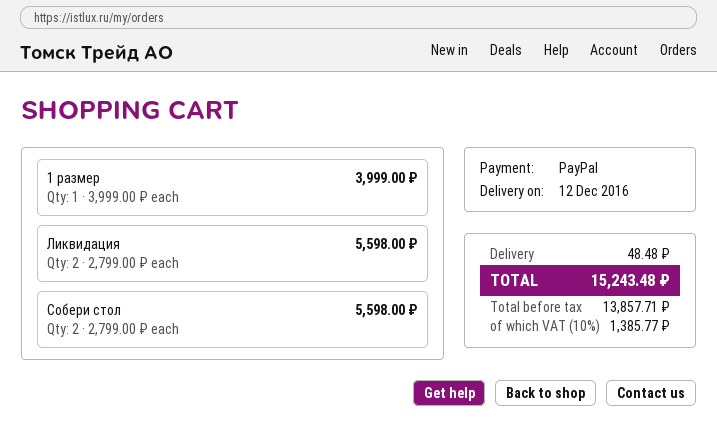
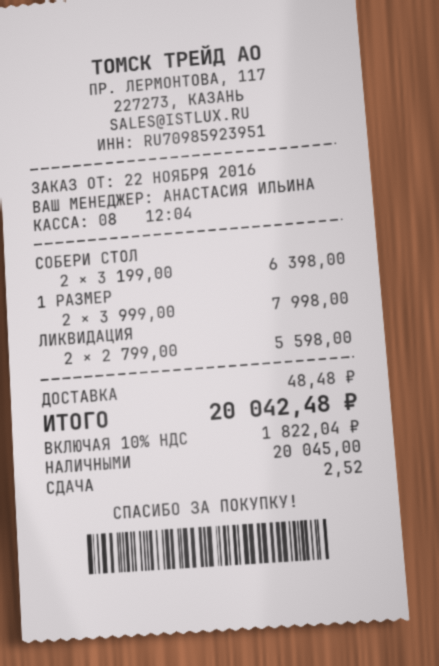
payment method: PayPal -> cash
1 размер: 1 x 3999.00 = 3999.00 -> 2 x 3999.00 = 7998.00
Собери стол: 2 x 2799.00 = 5598.00 -> 2 x 3199.00 = 6398.00
tax: 10% = 1385.77 -> 10% = 1822.04
total: 15243.48 -> 20042.48

